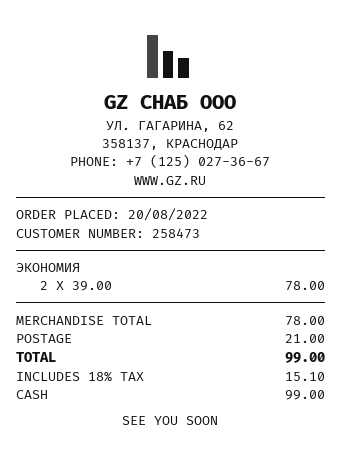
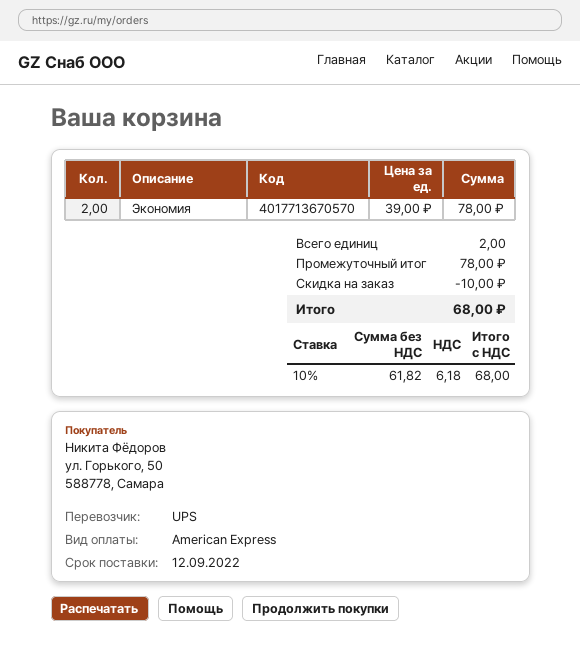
payment method: cash -> American Express
discount: none -> 10.00
shipping: 21.00 -> none
tax: 18% = 15.10 -> 10% = 6.18
total: 99.00 -> 68.00

